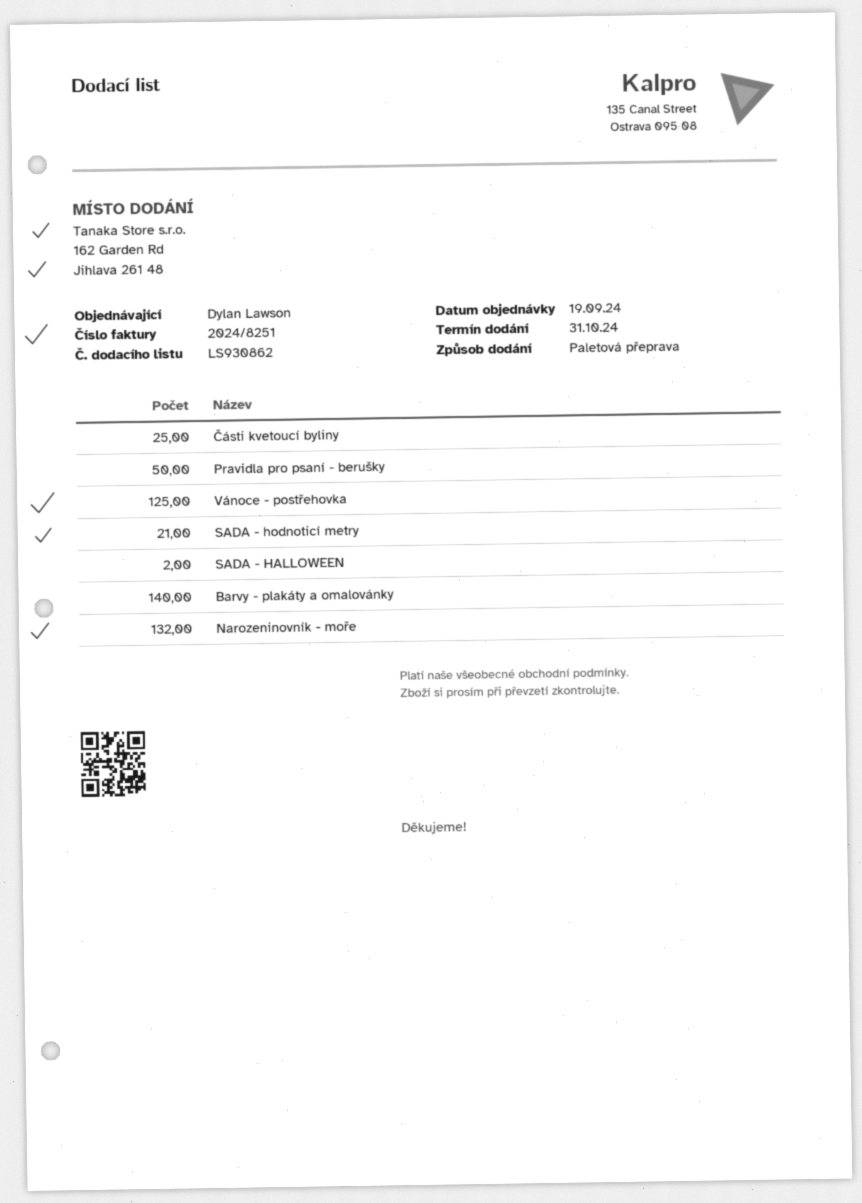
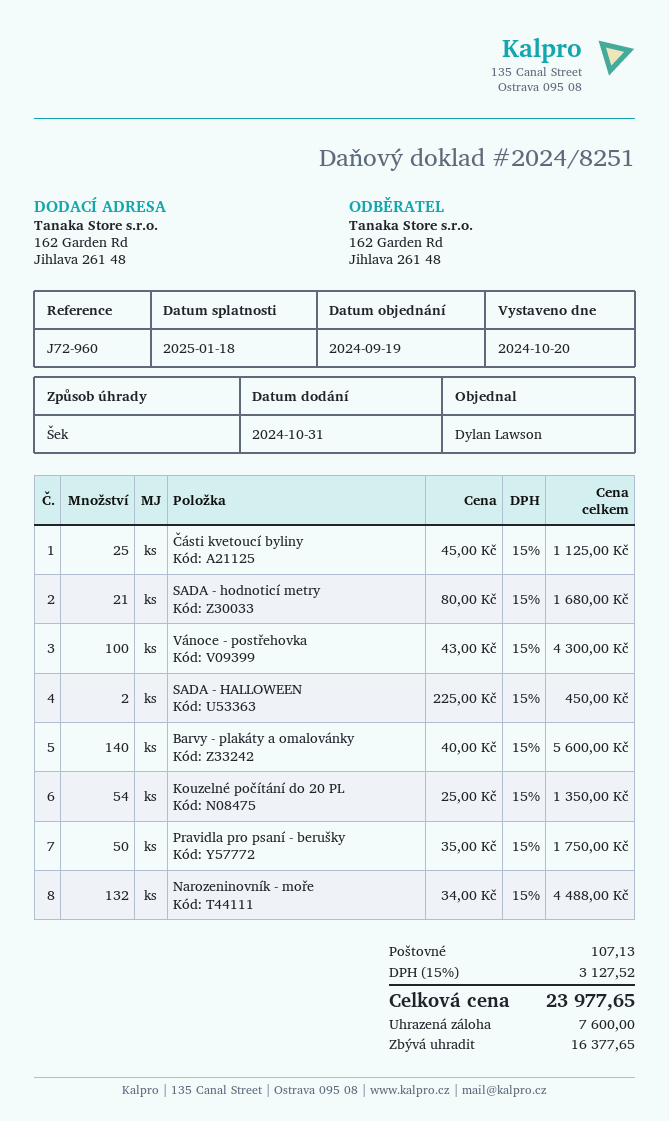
Vánoce - postřehovka: 125 -> 100
Kouzelné počítání do 20 PL: none -> 54

